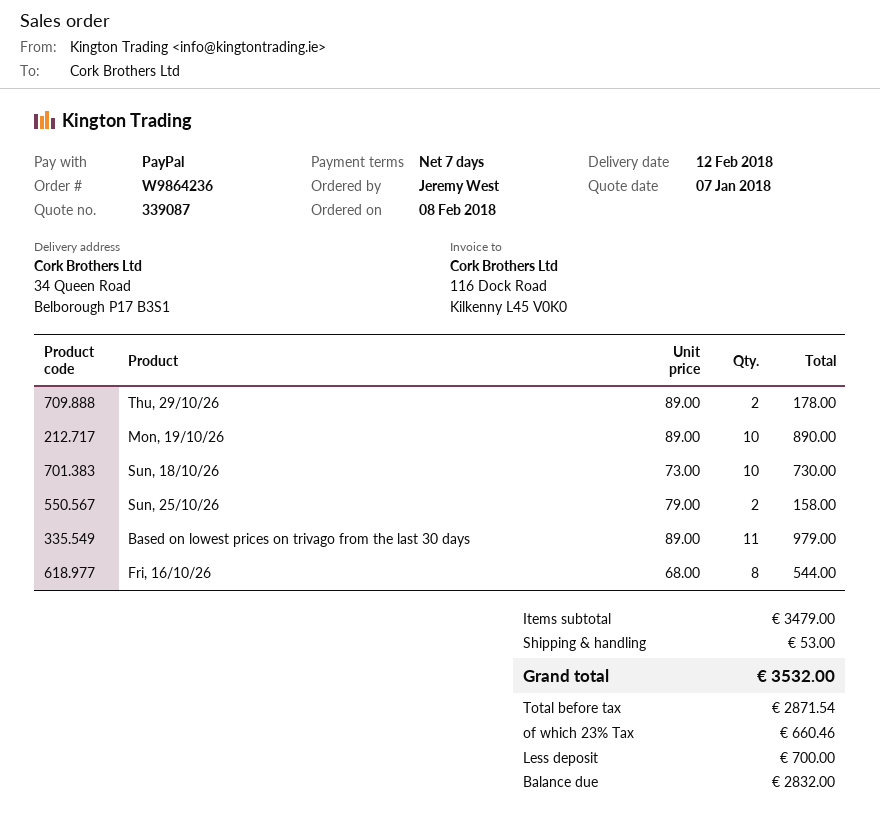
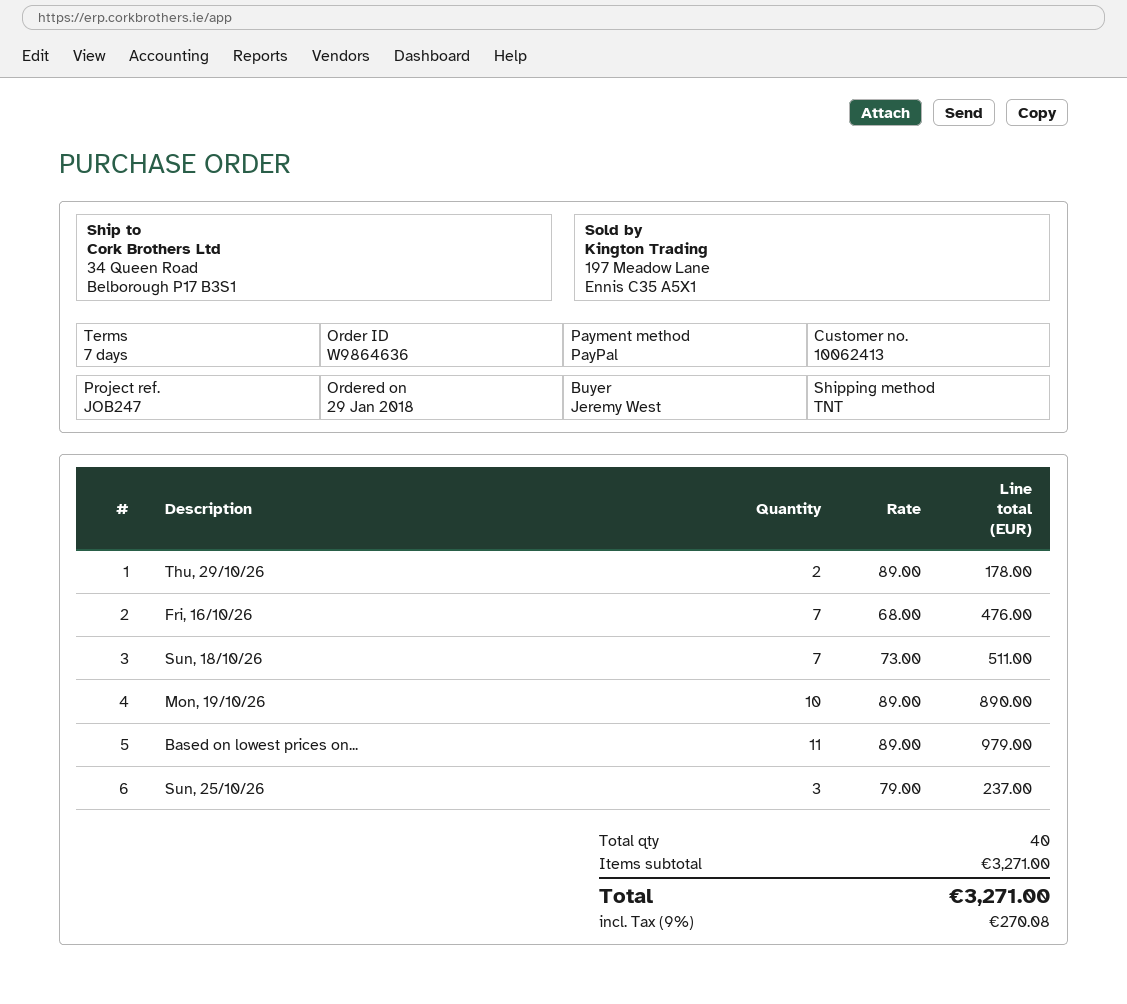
order number: W9864236 -> W9864636
order date: 2018-02-08 -> 2018-01-29
Sun, 18/10/26: 10 x 73.00 = 730.00 -> 7 x 73.00 = 511.00
Sun, 25/10/26: 2 x 79.00 = 158.00 -> 3 x 79.00 = 237.00
Fri, 16/10/26: 8 x 68.00 = 544.00 -> 7 x 68.00 = 476.00
subtotal: 3479.00 -> 3271.00
shipping: 53.00 -> none
tax: 23% = 660.46 -> 9% = 270.08
total: 3532.00 -> 3271.00

